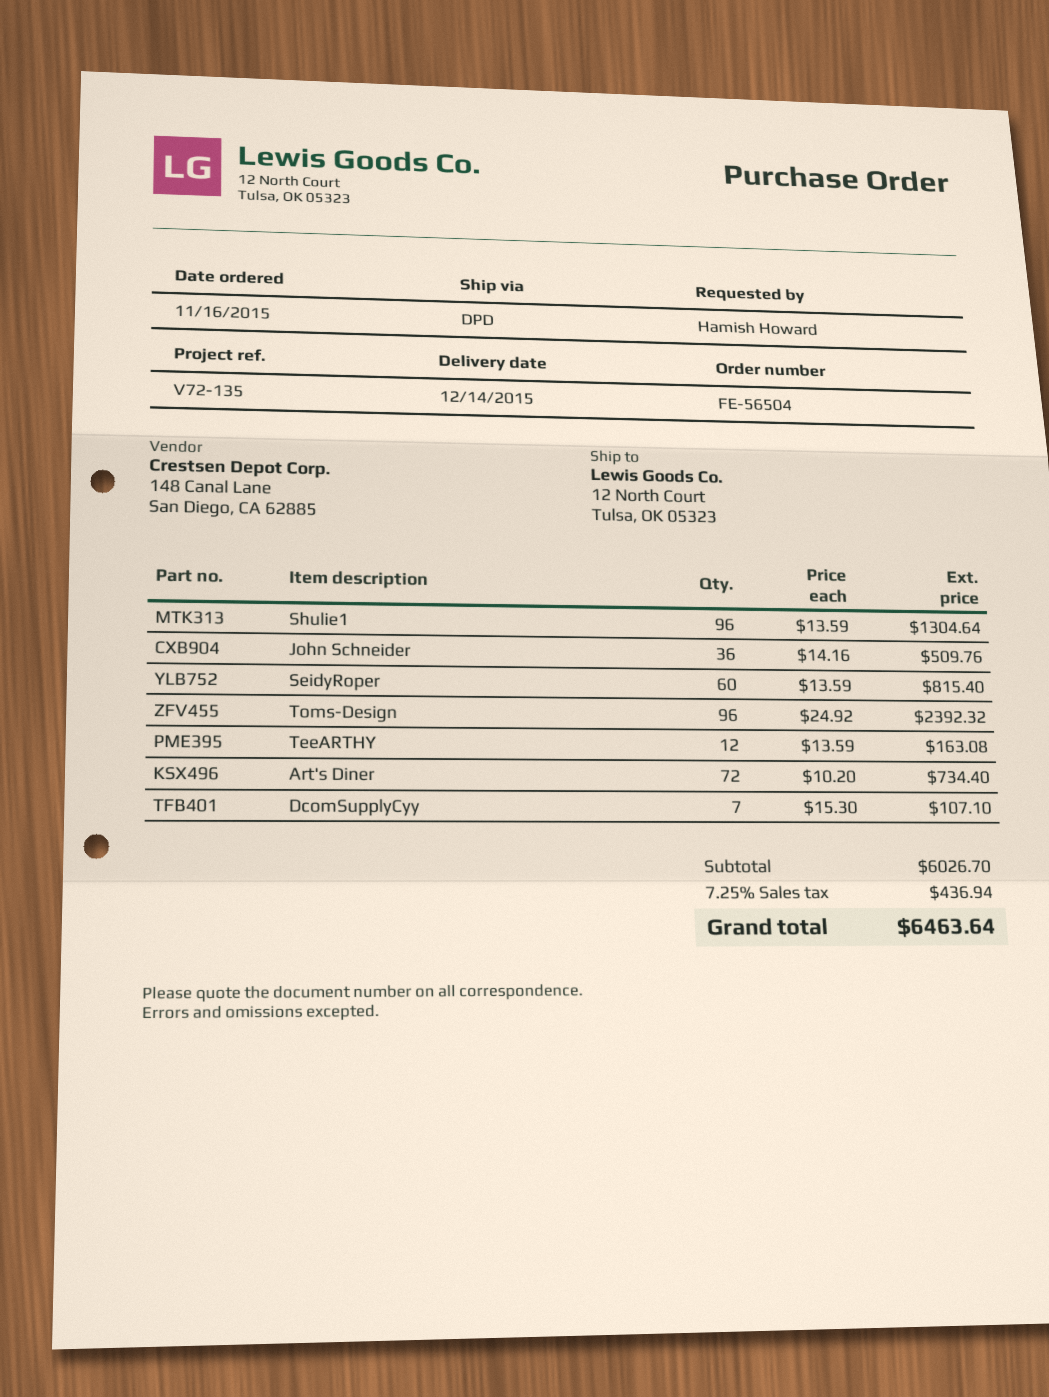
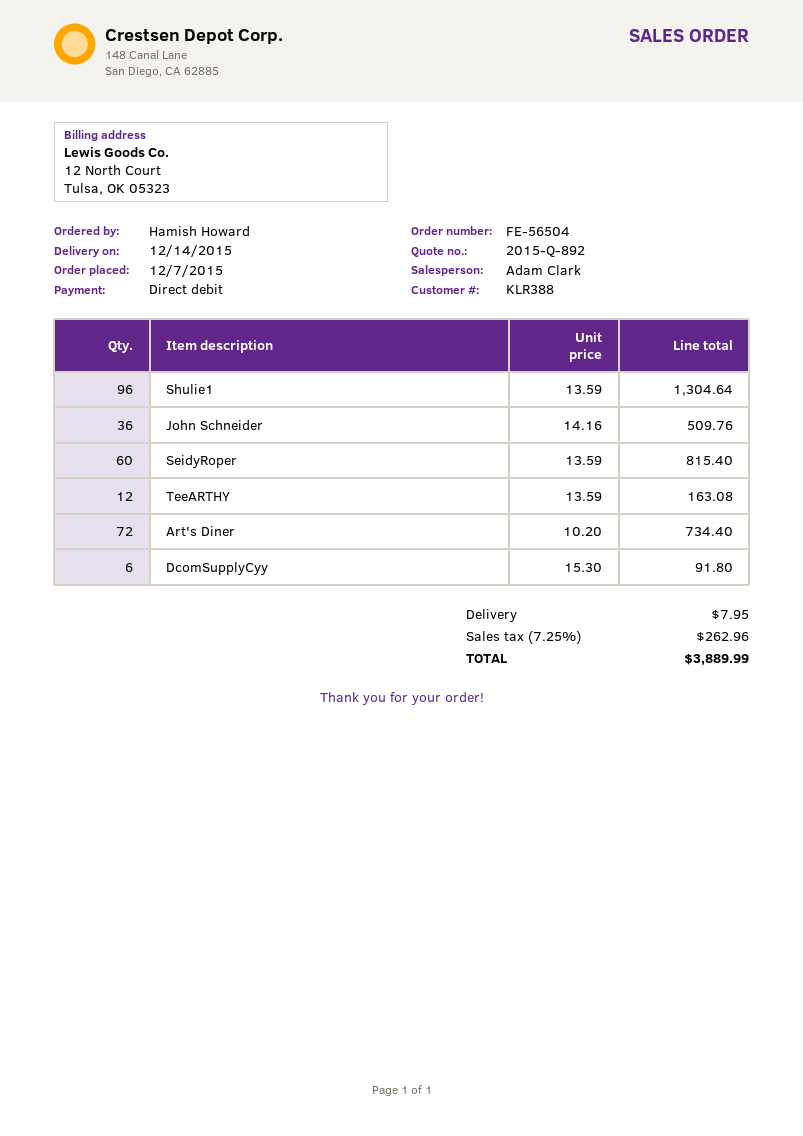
order date: 2015-11-16 -> 2015-12-07
Toms-Design: 96 x 24.92 = 2392.32 -> none
DcomSupplyCyy: 7 x 15.30 = 107.10 -> 6 x 15.30 = 91.80
shipping: none -> 7.95
tax: 7.25% = 436.94 -> 7.25% = 262.96
total: 6463.64 -> 3889.99

